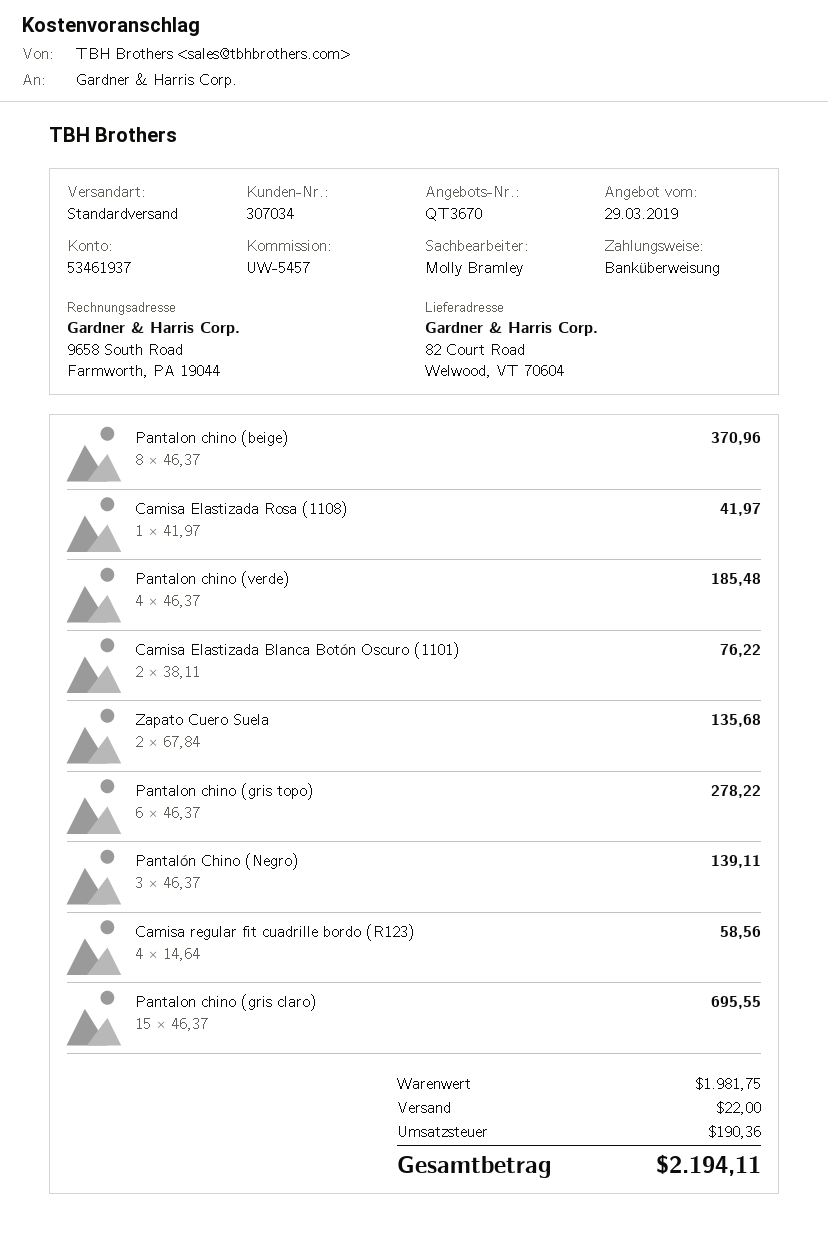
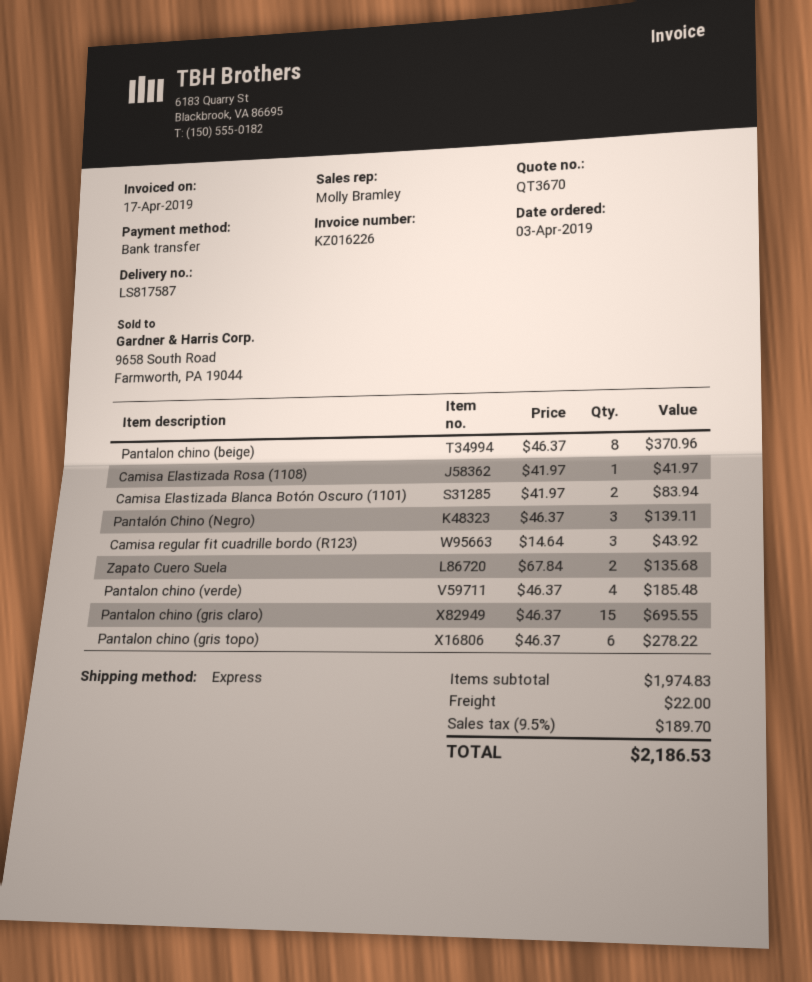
shipping method: standard -> express
Camisa Elastizada Blanca Botón Oscuro (1101): 2 x 38.11 = 76.22 -> 2 x 41.97 = 83.94
Camisa regular fit cuadrille bordo (R123): 4 x 14.64 = 58.56 -> 3 x 14.64 = 43.92
subtotal: 1981.75 -> 1974.83
tax: 190.36 -> 189.70
total: 2194.11 -> 2186.53

